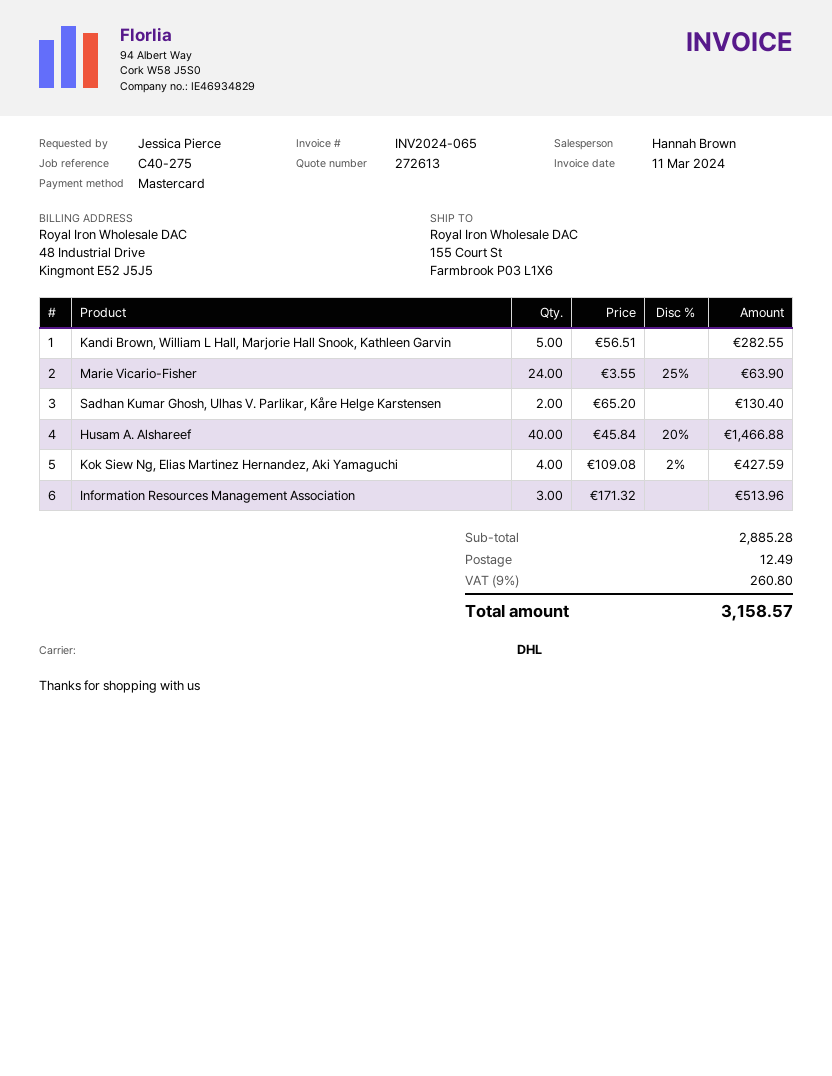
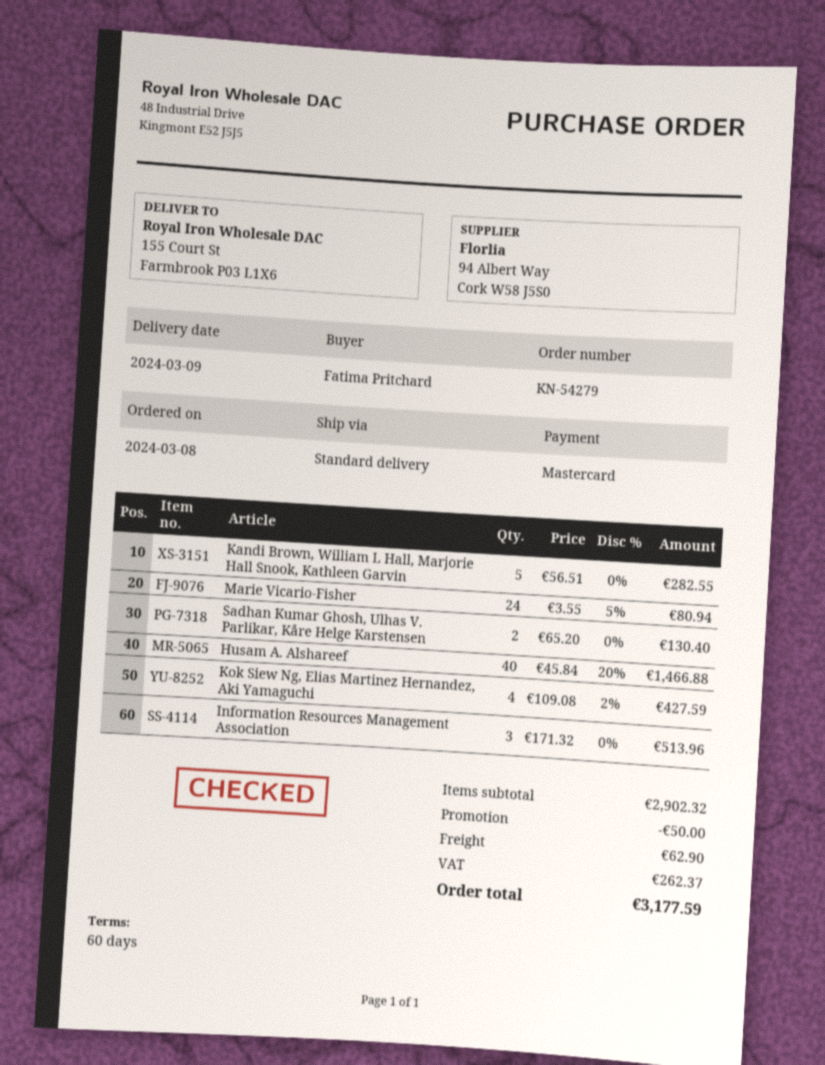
ordered by: Jessica Pierce -> Fatima Pritchard
shipping method: DHL -> standard
Marie Vicario-Fisher: 24 x 3.55 - 25% = 63.90 -> 24 x 3.55 - 5% = 80.94
subtotal: 2885.28 -> 2902.32
discount: none -> 50.00
shipping: 12.49 -> 62.90
tax: 260.80 -> 262.37
total: 3158.57 -> 3177.59

